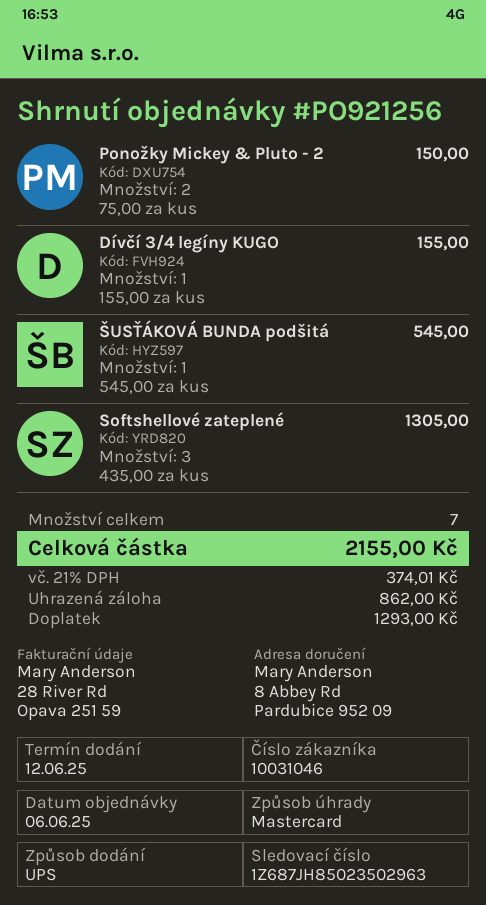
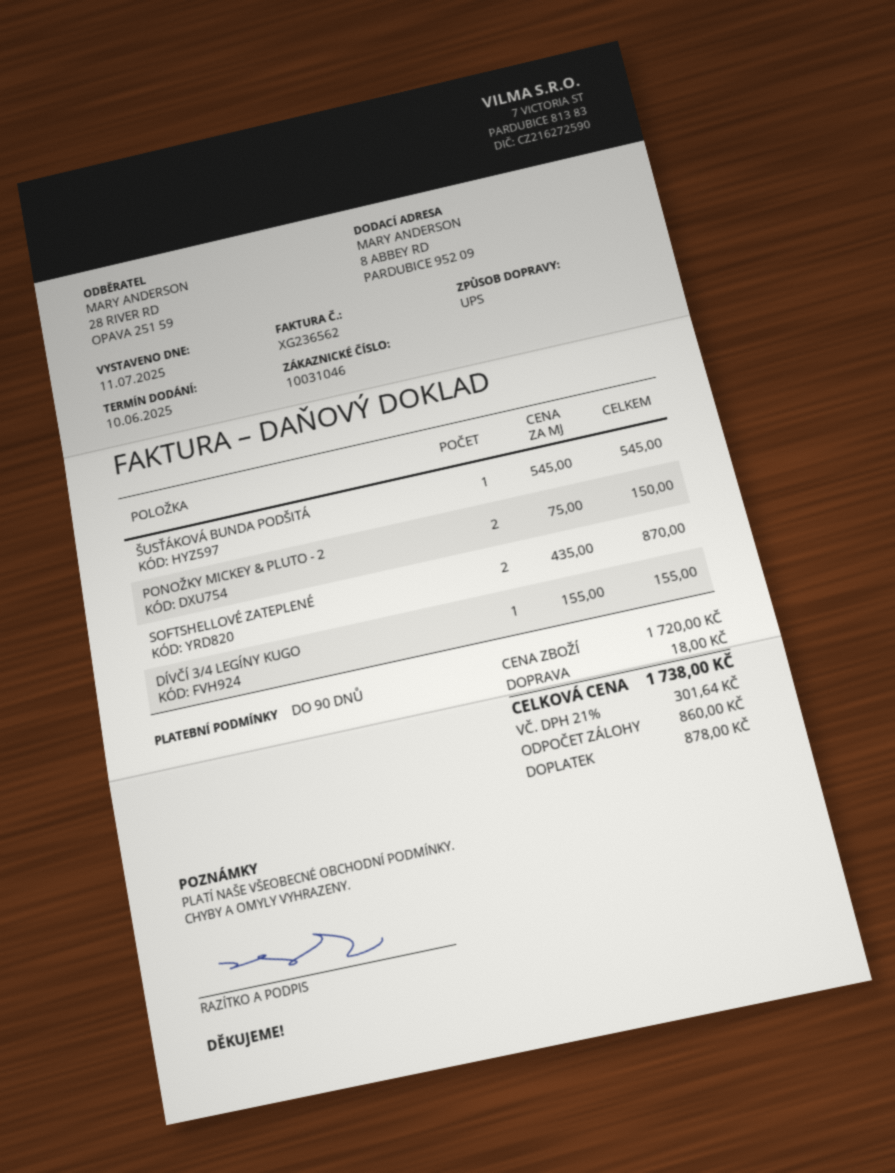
delivery date: 2025-06-12 -> 2025-06-10
Softshellové zateplené: 3 x 435.00 = 1305.00 -> 2 x 435.00 = 870.00
shipping: none -> 18.00
tax: 21% = 374.01 -> 21% = 301.64
total: 2155.00 -> 1738.00
deposit: 862.00 -> 860.00
balance: 1293.00 -> 878.00

